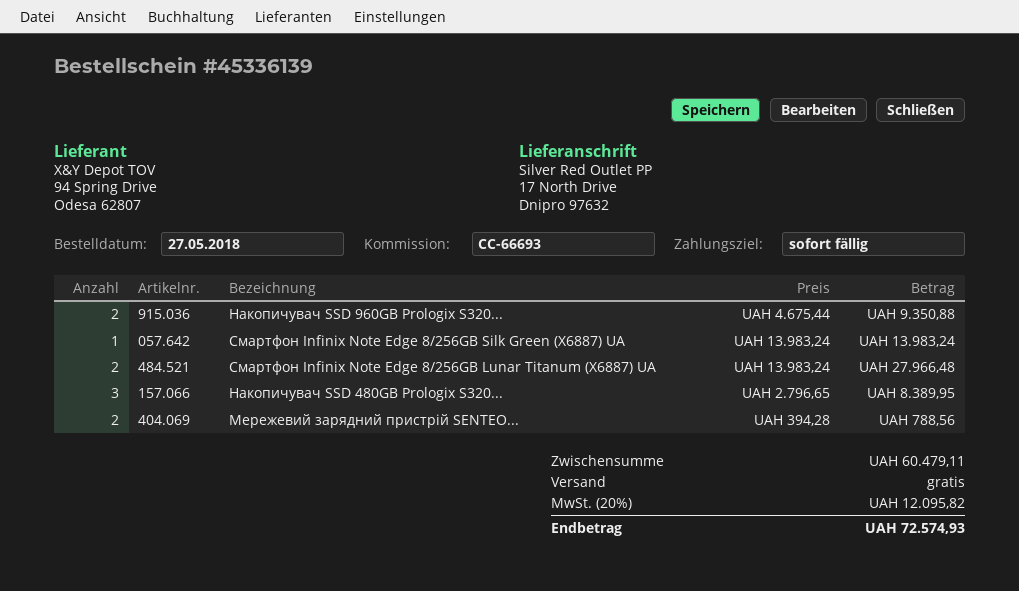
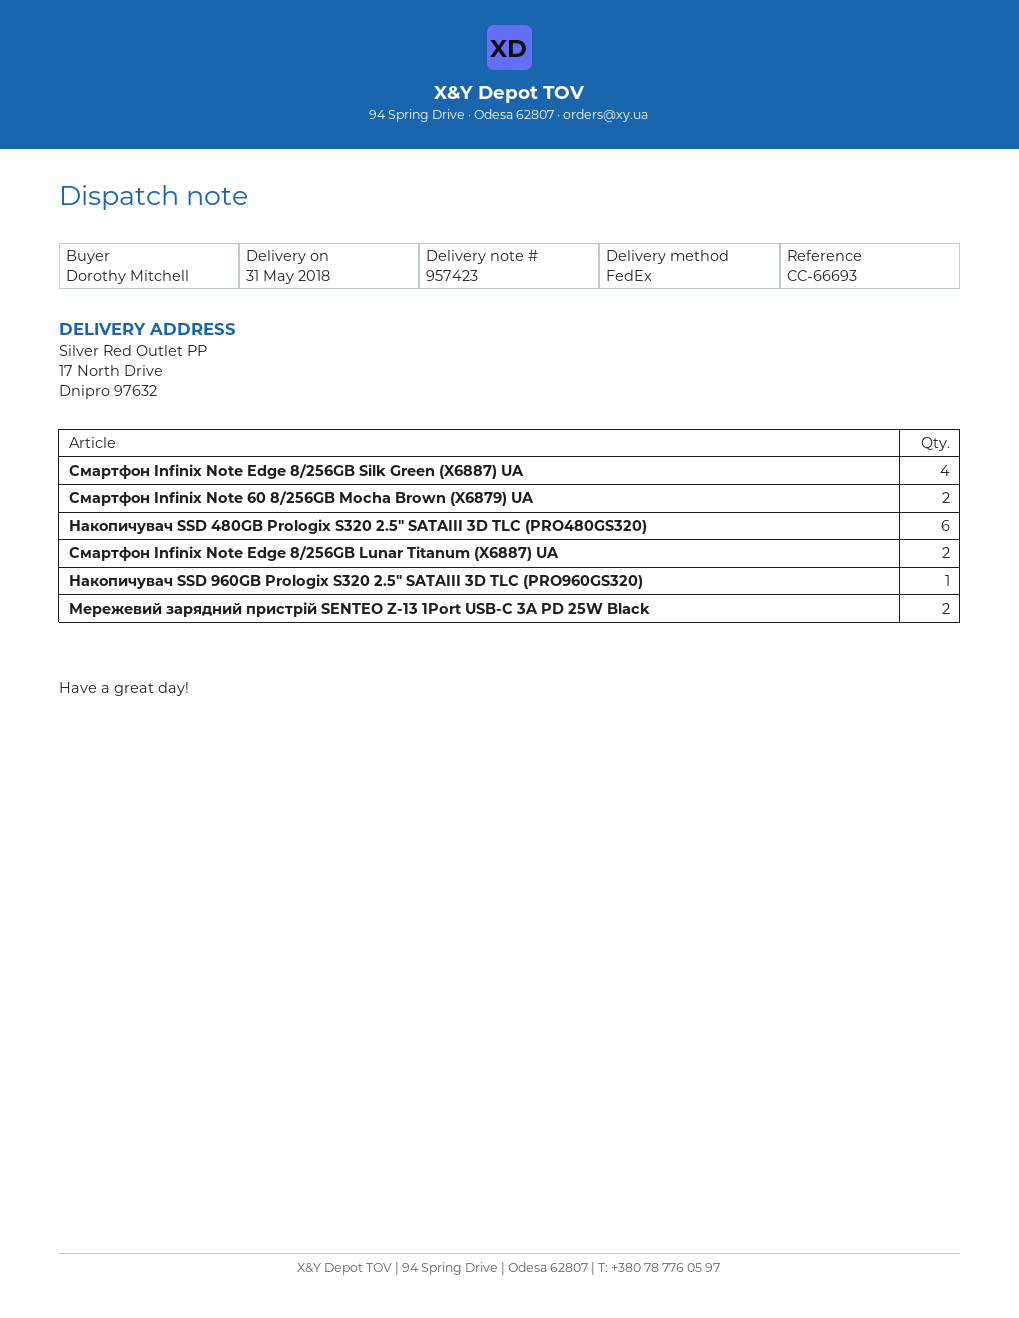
Накопичувач SSD 960GB Prologix S320...: 2 -> 1
Смартфон Infinix Note Edge 8/256GB Silk Green (X6887) UA: 1 -> 4
Накопичувач SSD 480GB Prologix S320...: 3 -> 6
Смартфон Infinix Note 60 8/256GB Mocha Brown (X6879) UA: none -> 2

